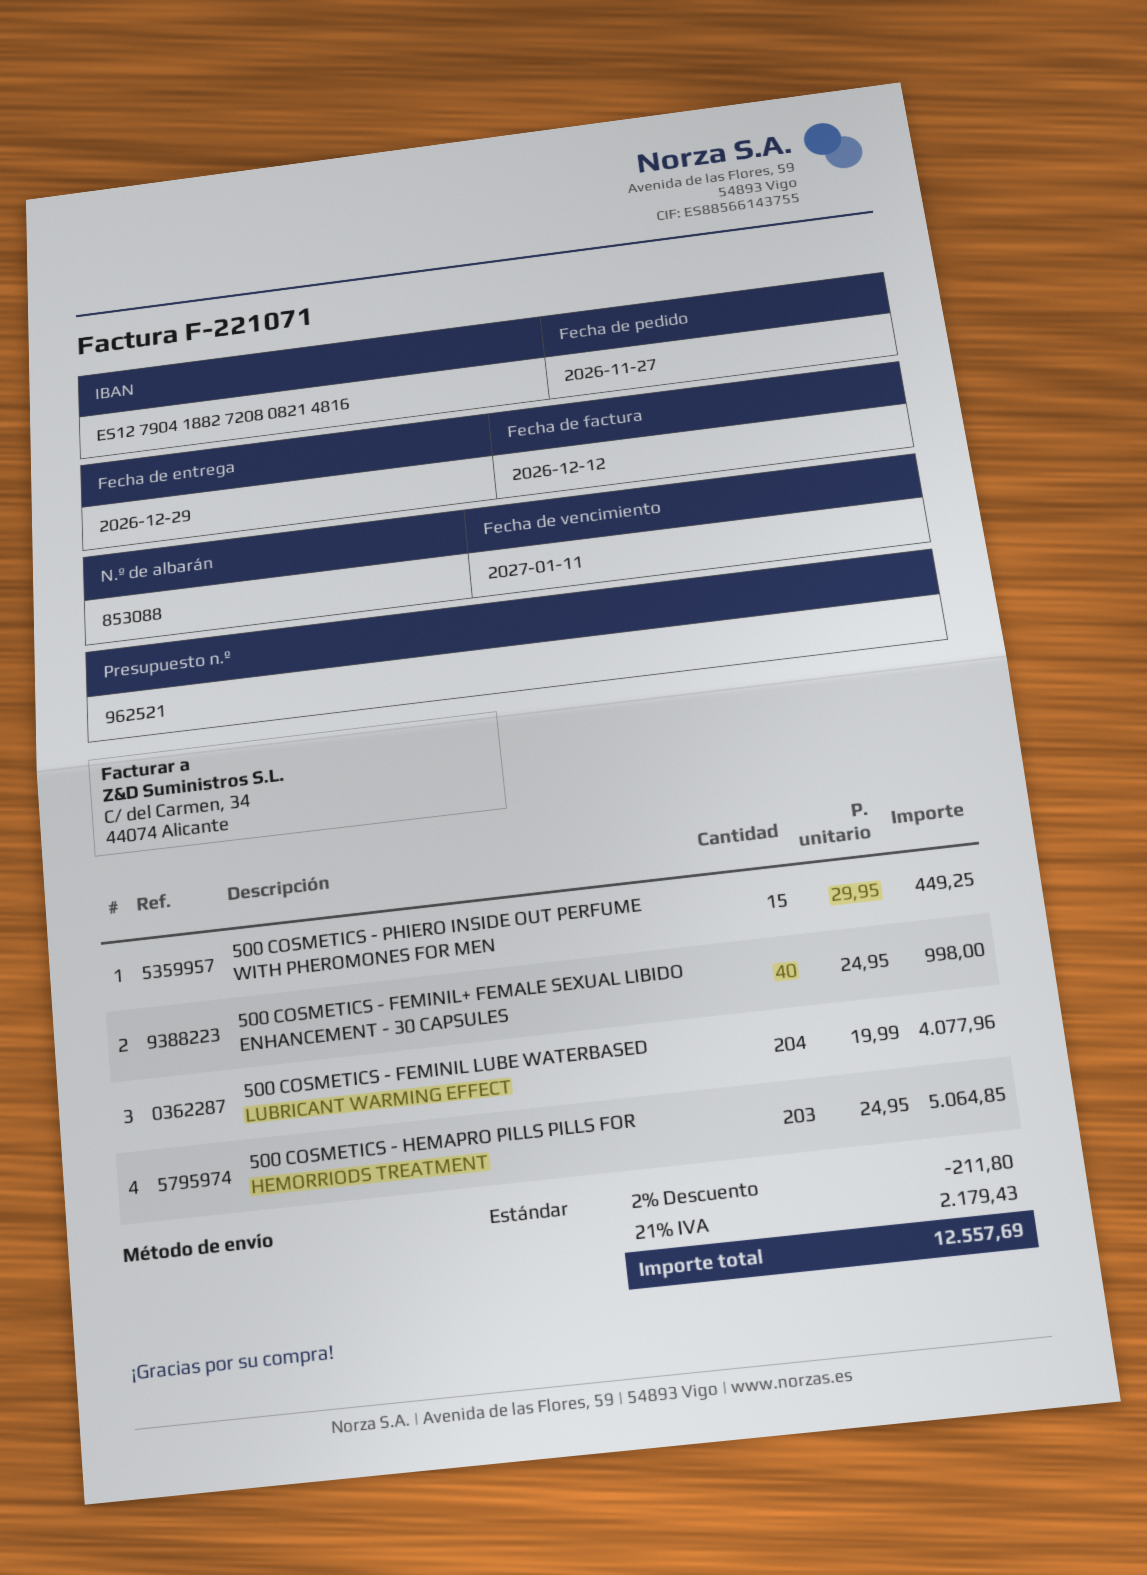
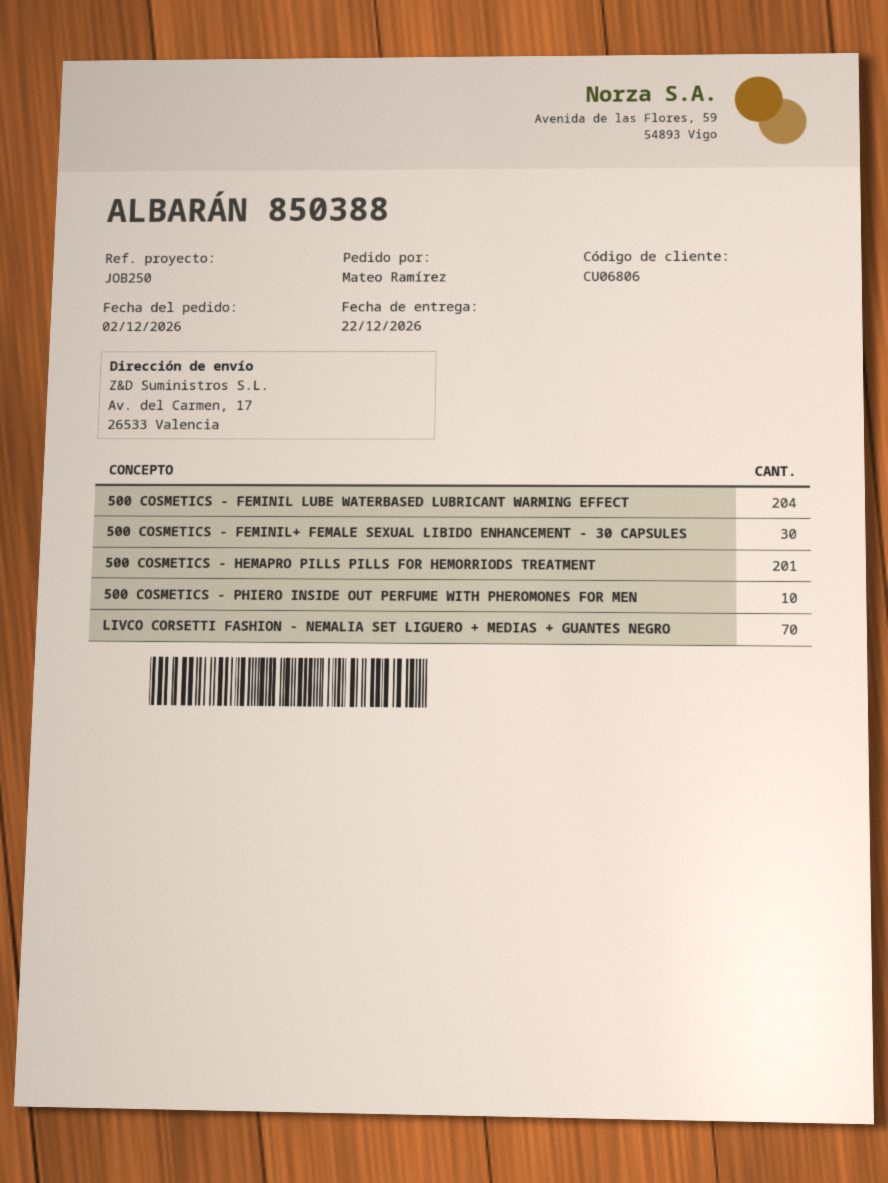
order date: 2026-11-27 -> 2026-12-02
delivery note number: 853088 -> 850388
delivery date: 2026-12-29 -> 2026-12-22
500 COSMETICS - PHIERO INSIDE OUT PERFUME WITH PHEROMONES FOR MEN: 15 -> 10
500 COSMETICS - FEMINIL+ FEMALE SEXUAL LIBIDO ENHANCEMENT - 30 CAPSULES: 40 -> 30
500 COSMETICS - HEMAPRO PILLS PILLS FOR HEMORRIODS TREATMENT: 203 -> 201
LIVCO CORSETTI FASHION - NEMALIA SET LIGUERO + MEDIAS + GUANTES NEGRO: none -> 70

